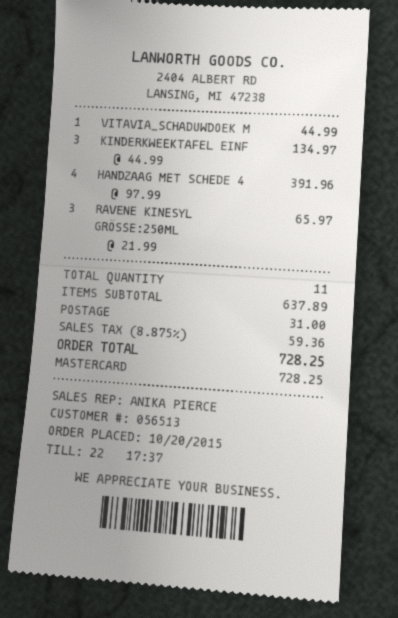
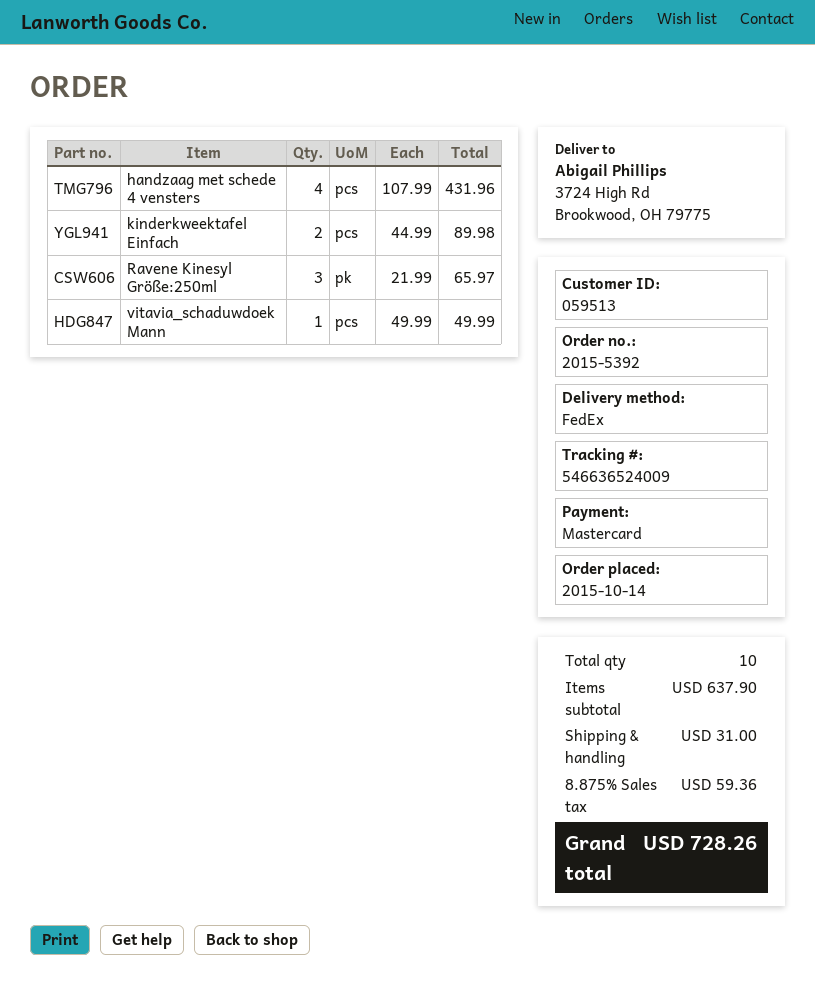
order date: 2015-10-20 -> 2015-10-14
customer number: 056513 -> 059513
VITAVIA_SCHADUWDOEK M: 1 x 44.99 = 44.99 -> 1 x 49.99 = 49.99
KINDERKWEEKTAFEL EINF: 3 x 44.99 = 134.97 -> 2 x 44.99 = 89.98
HANDZAAG MET SCHEDE 4: 4 x 97.99 = 391.96 -> 4 x 107.99 = 431.96
total quantity: 11 -> 10
subtotal: 637.89 -> 637.90
total: 728.25 -> 728.26

